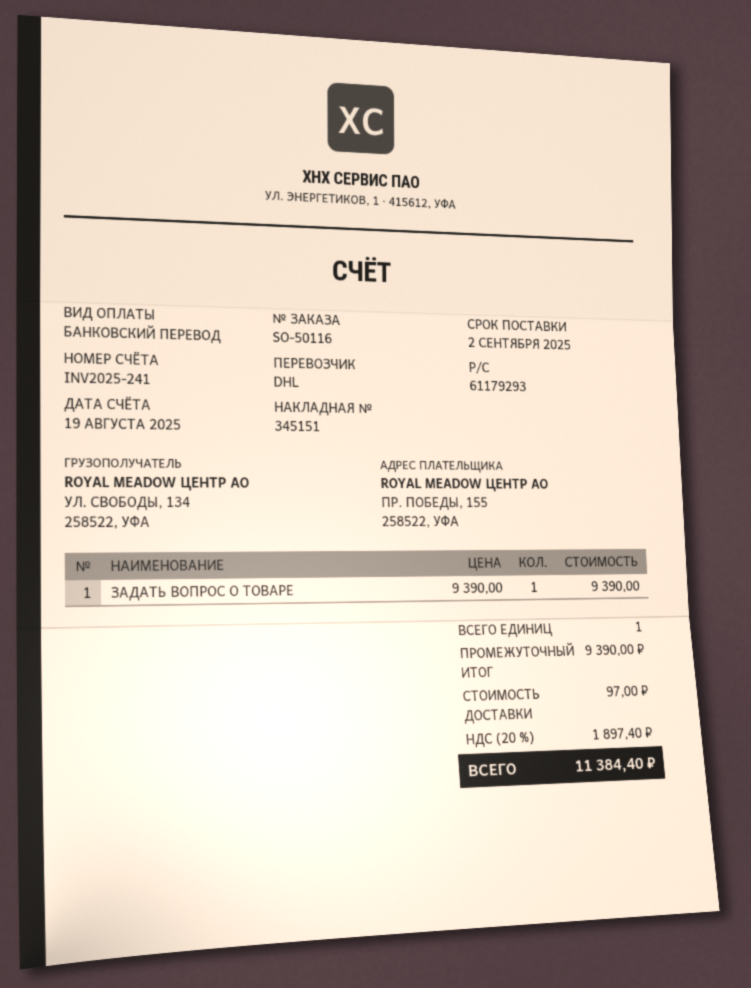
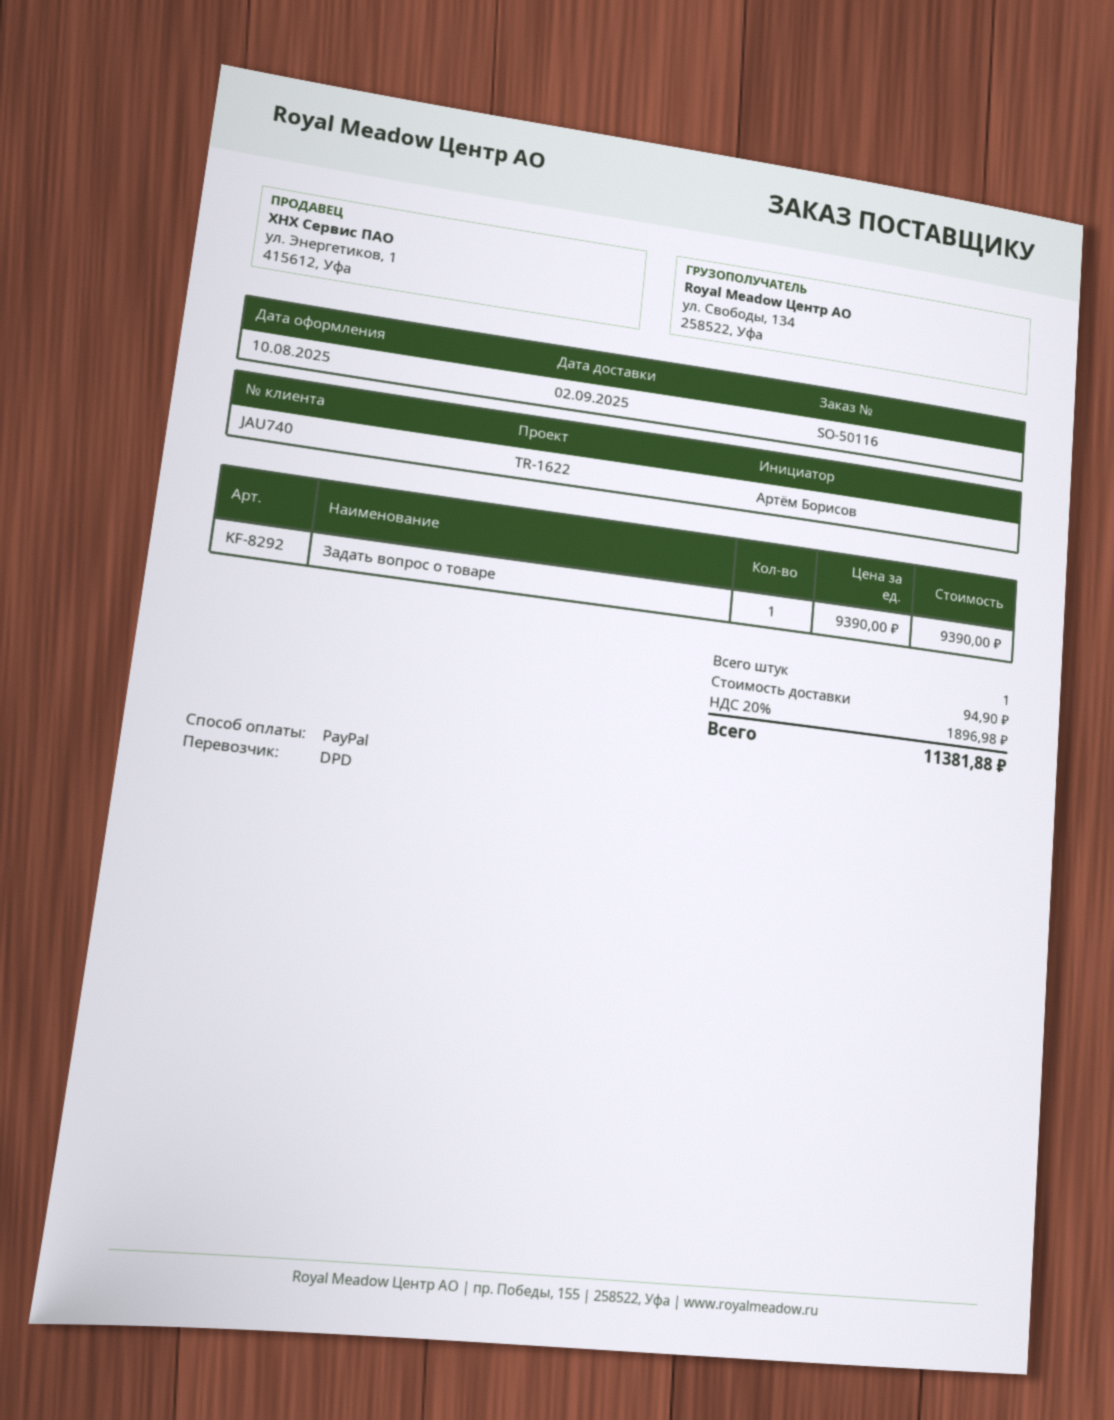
payment method: bank transfer -> PayPal
shipping method: DHL -> DPD
shipping: 97.00 -> 94.90
tax: 20% = 1897.40 -> 20% = 1896.98
total: 11384.40 -> 11381.88

